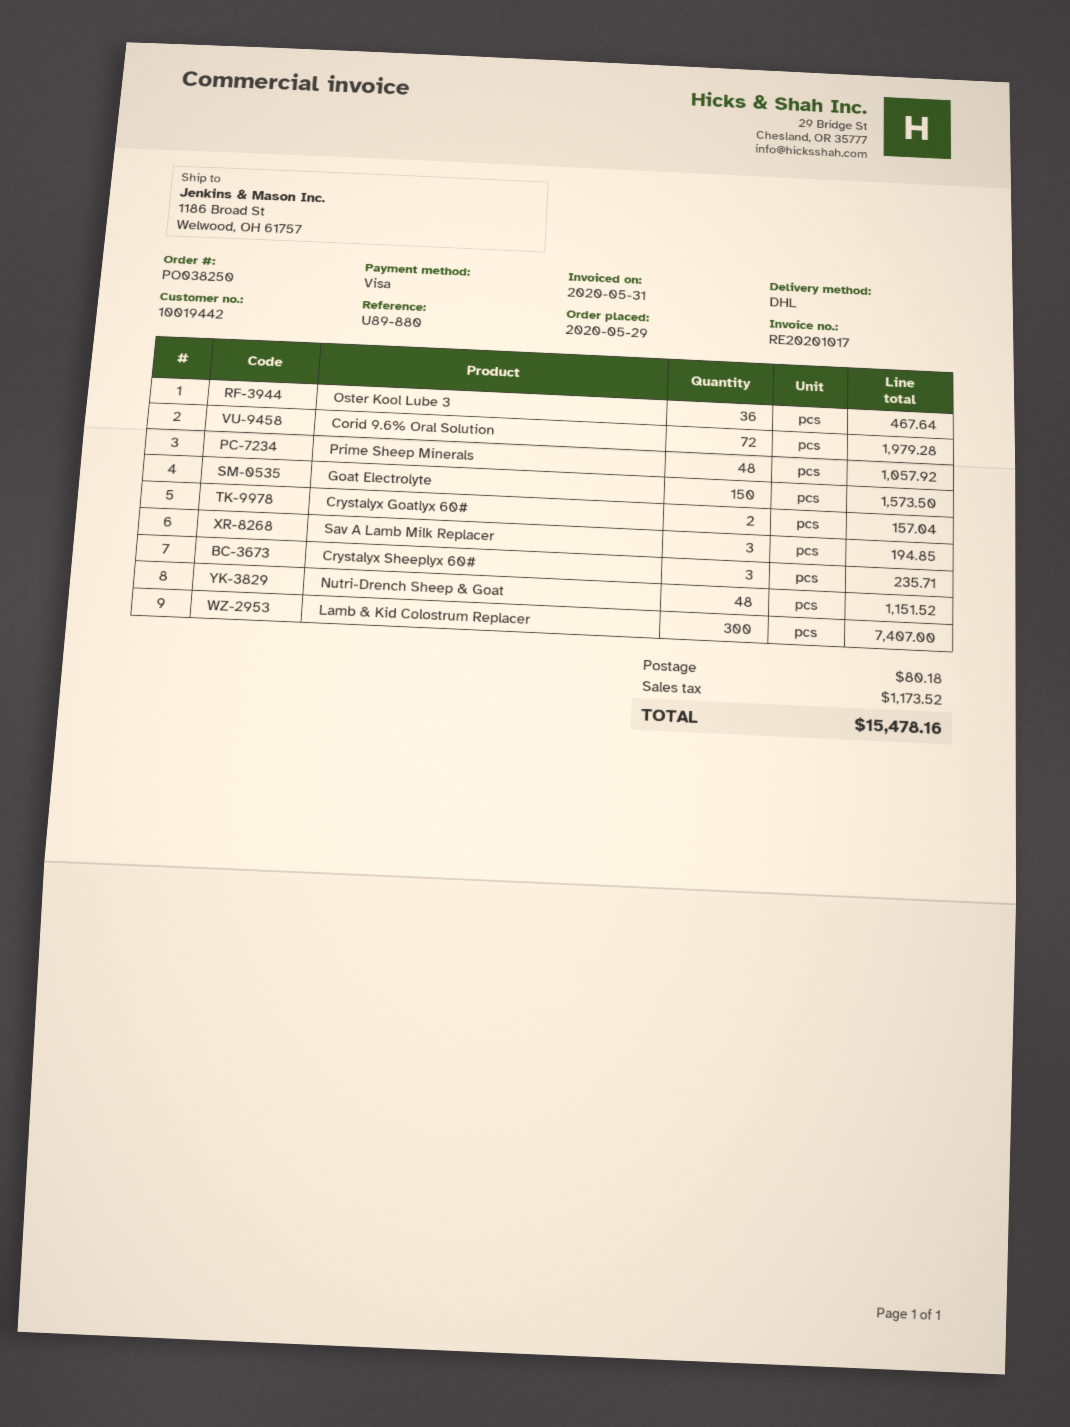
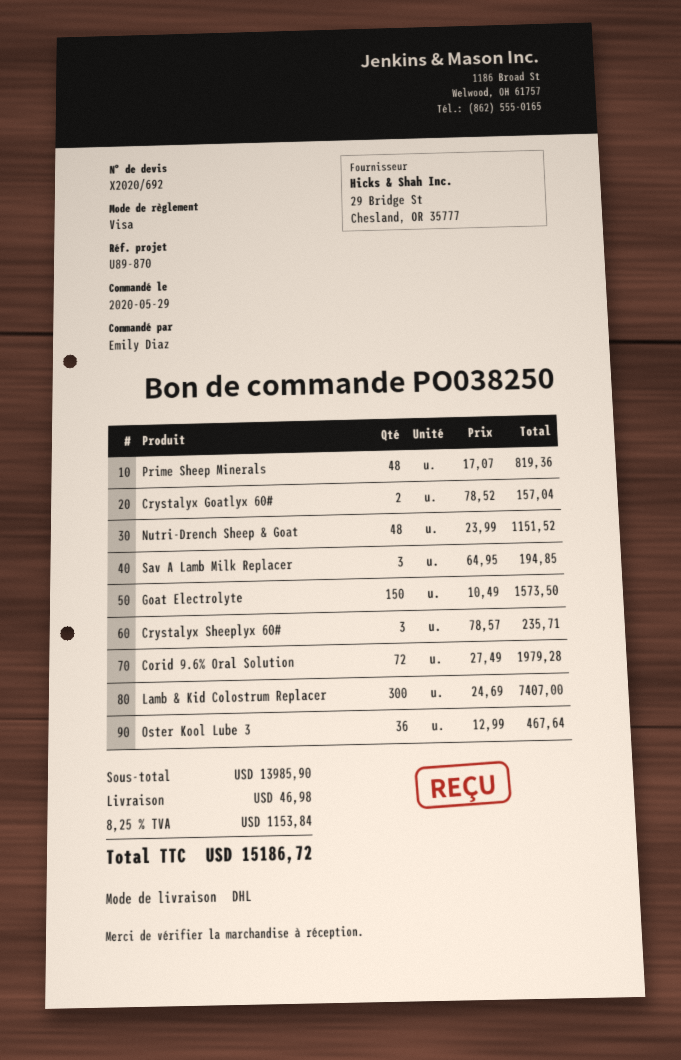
reference: U89-880 -> U89-870
Prime Sheep Minerals: 48 for 1057.92 -> 48 for 819.36
shipping: 80.18 -> 46.98
tax: 1173.52 -> 1153.84
total: 15478.16 -> 15186.72

